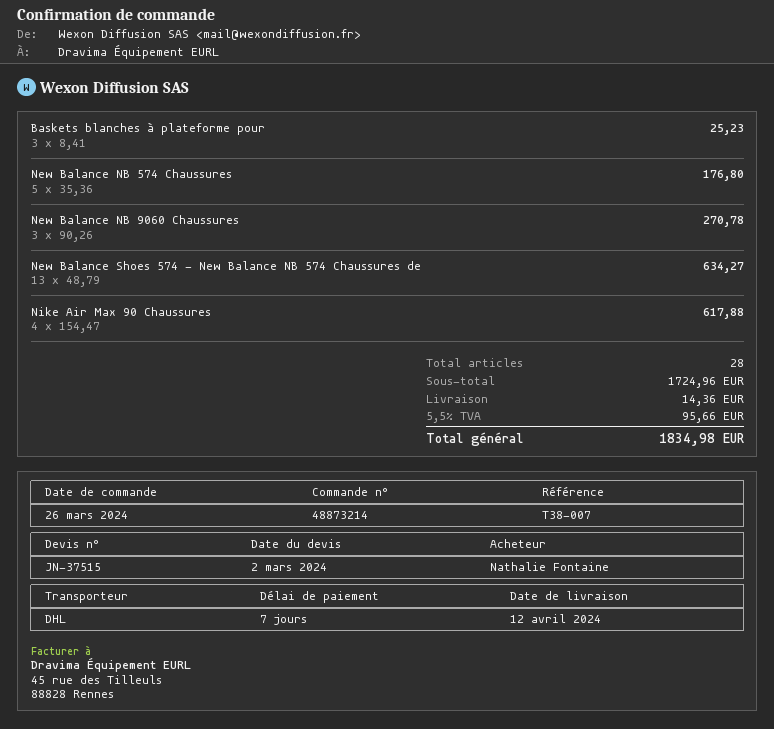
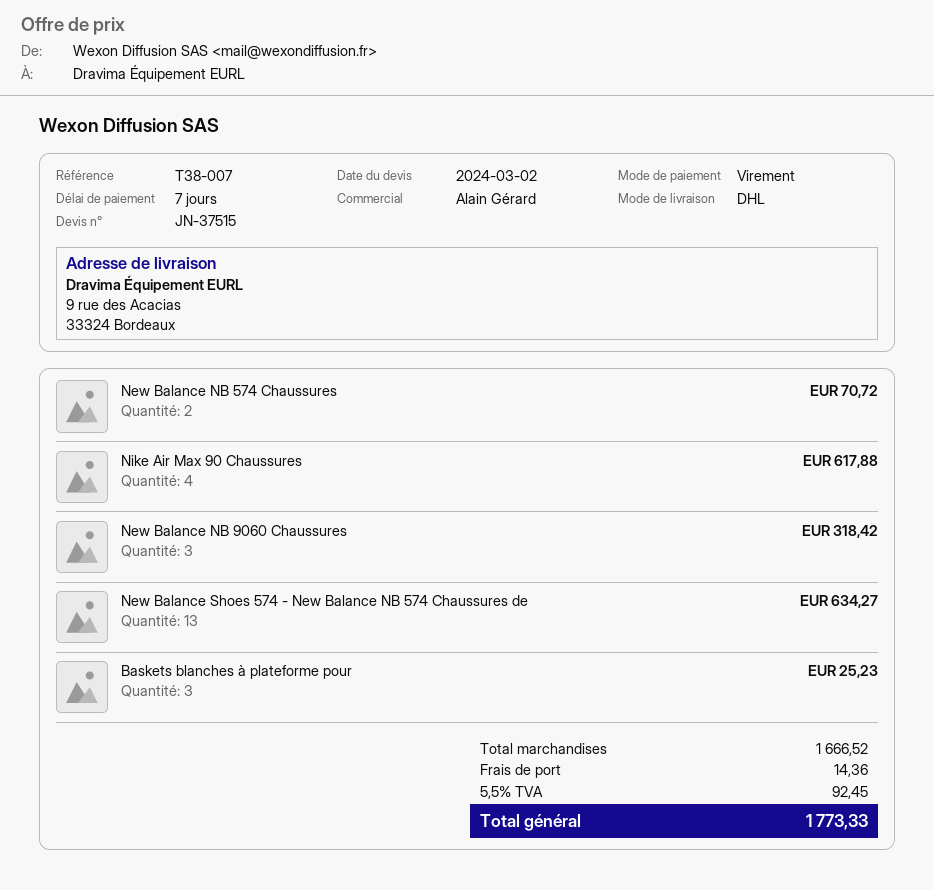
New Balance NB 574 Chaussures: 5 for 176.80 -> 2 for 70.72
New Balance NB 9060 Chaussures: 3 for 270.78 -> 3 for 318.42
subtotal: 1724.96 -> 1666.52
tax: 5.5% = 95.66 -> 5.5% = 92.45
total: 1834.98 -> 1773.33

